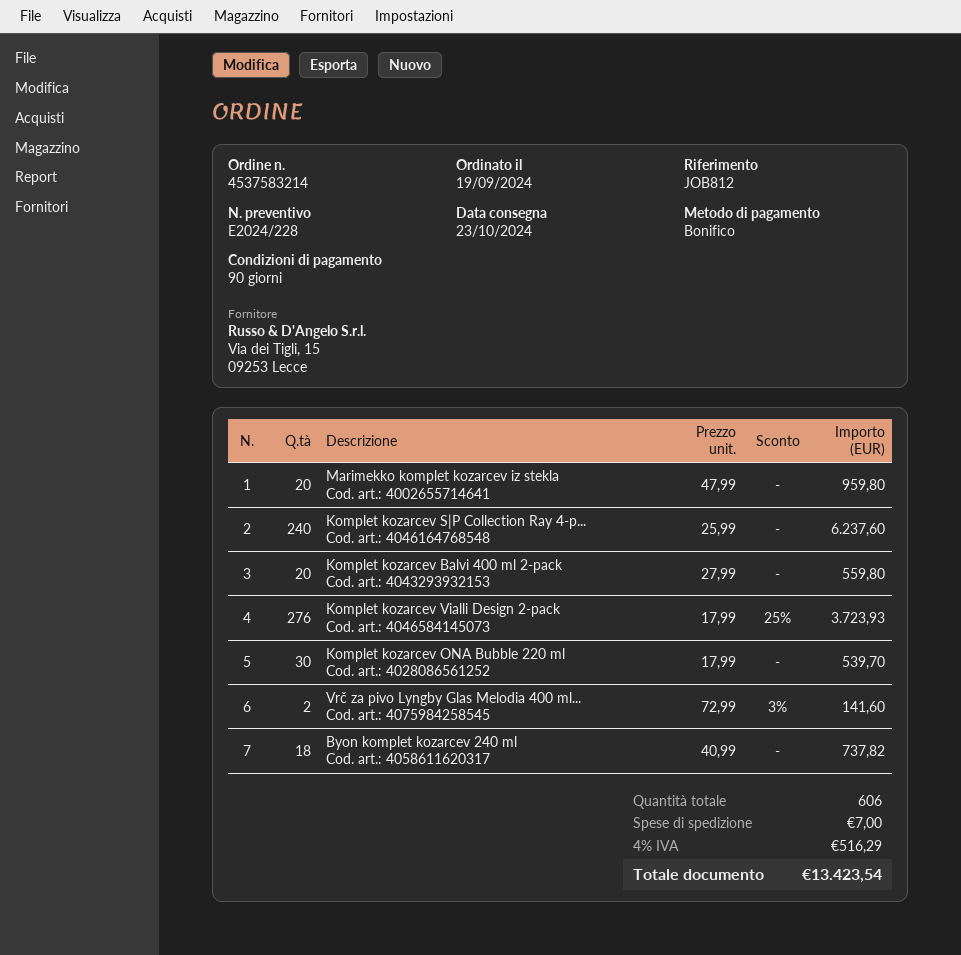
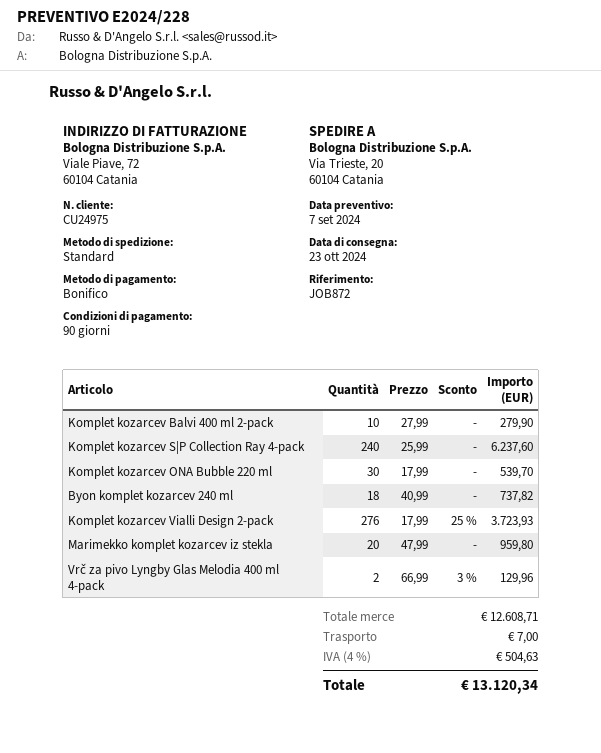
reference: JOB812 -> JOB872
Komplet kozarcev Balvi 400 ml 2-pack: 20 x 27.99 = 559.80 -> 10 x 27.99 = 279.90
Vrč za pivo Lyngby Glas Melodia 400 ml...: 2 x 72.99 - 3% = 141.60 -> 2 x 66.99 - 3% = 129.96
tax: 4% = 516.29 -> 4% = 504.63
total: 13423.54 -> 13120.34

